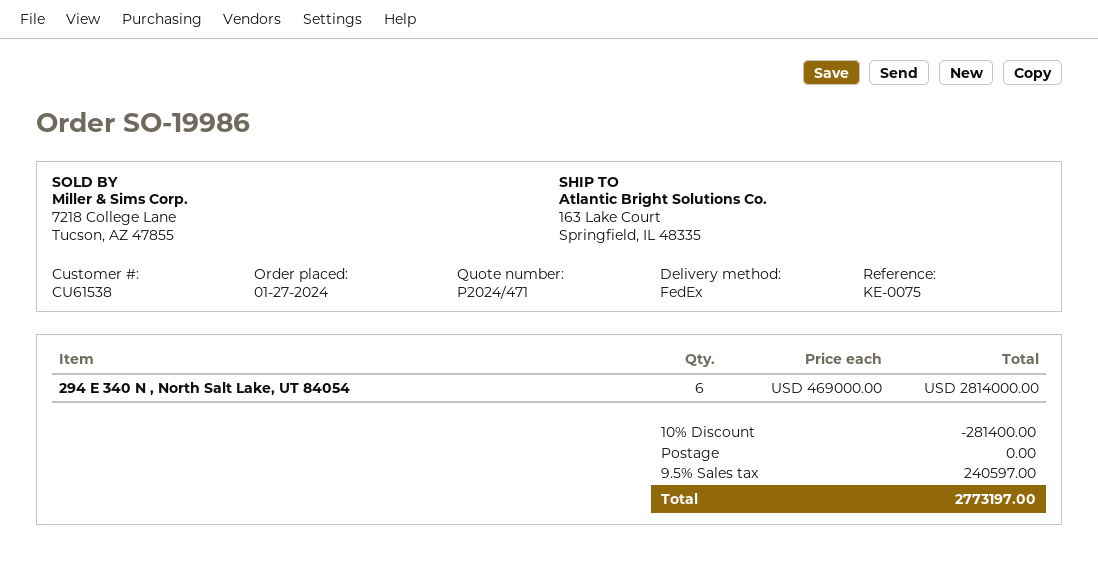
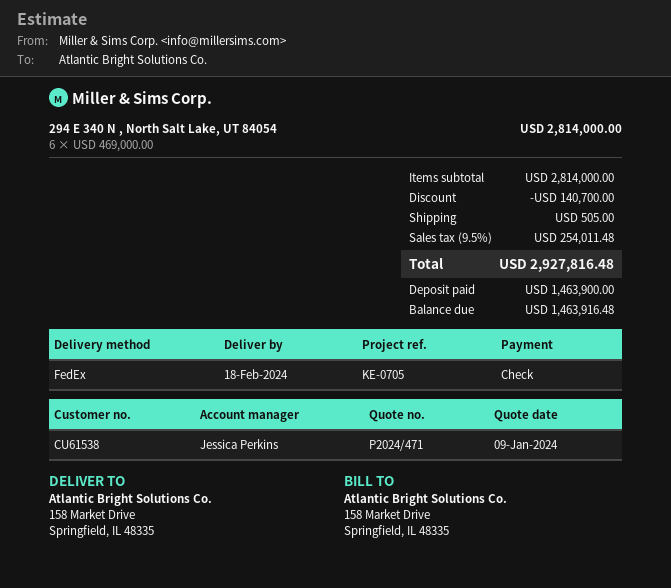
reference: KE-0075 -> KE-0705
ship to: 163 Lake Court, Springfield, IL 48335 -> 158 Market Drive, Springfield, IL 48335
discount: 281400.00 -> 140700.00
shipping: 0.00 -> 505.00
tax: 9.5% = 240597.00 -> 9.5% = 254011.48
total: 2773197.00 -> 2927816.48

